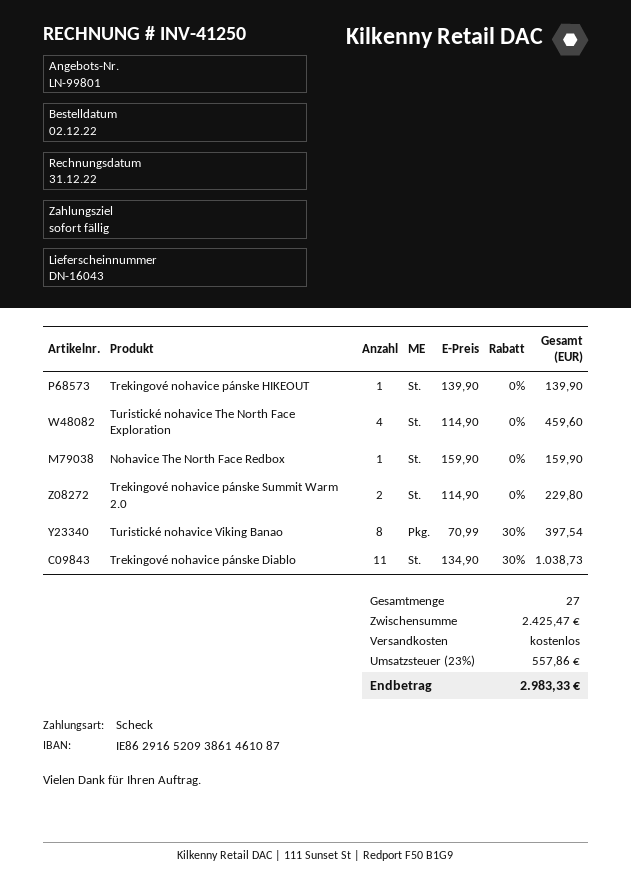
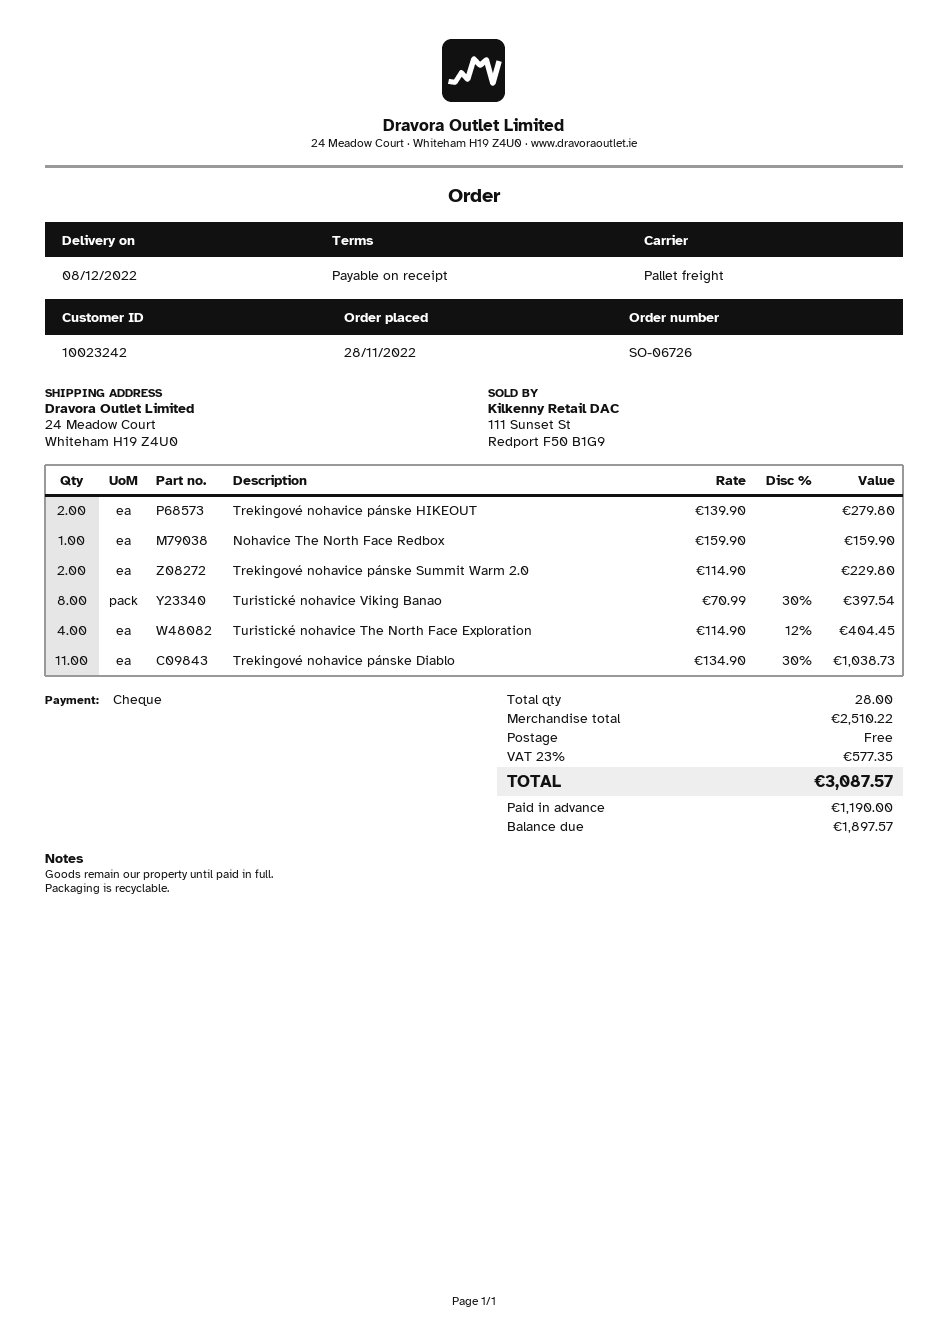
order date: 2022-12-02 -> 2022-11-28
Trekingové nohavice pánske HIKEOUT: 1 x 139.90 = 139.90 -> 2 x 139.90 = 279.80
Turistické nohavice The North Face Exploration: 4 x 114.90 = 459.60 -> 4 x 114.90 - 12% = 404.45
total quantity: 27 -> 28
subtotal: 2425.47 -> 2510.22
tax: 23% = 557.86 -> 23% = 577.35
total: 2983.33 -> 3087.57

